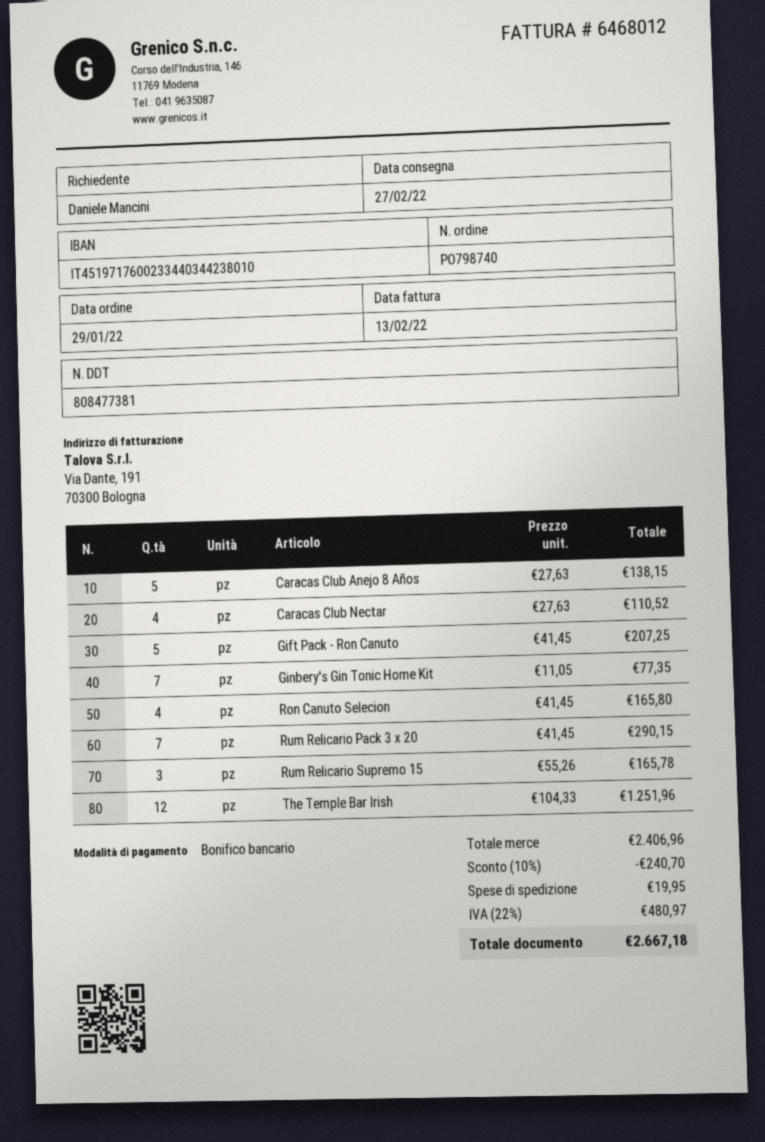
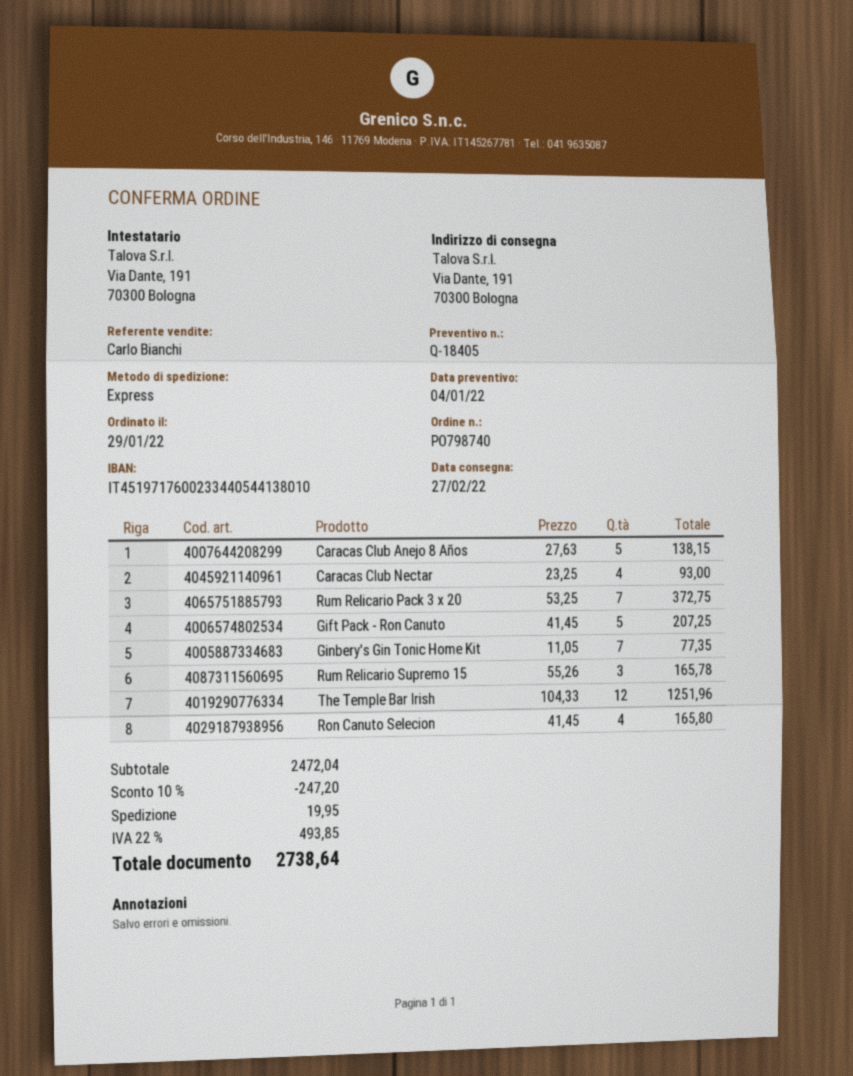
bank account: IT4519717600233440344238010 -> IT4519717600233440544138010
Caracas Club Nectar: 4 x 27.63 = 110.52 -> 4 x 23.25 = 93.00
Rum Relicario Pack 3 x 20: 7 x 41.45 = 290.15 -> 7 x 53.25 = 372.75
subtotal: 2406.96 -> 2472.04
discount: 10% = 240.70 -> 10% = 247.20
tax: 22% = 480.97 -> 22% = 493.85
total: 2667.18 -> 2738.64

